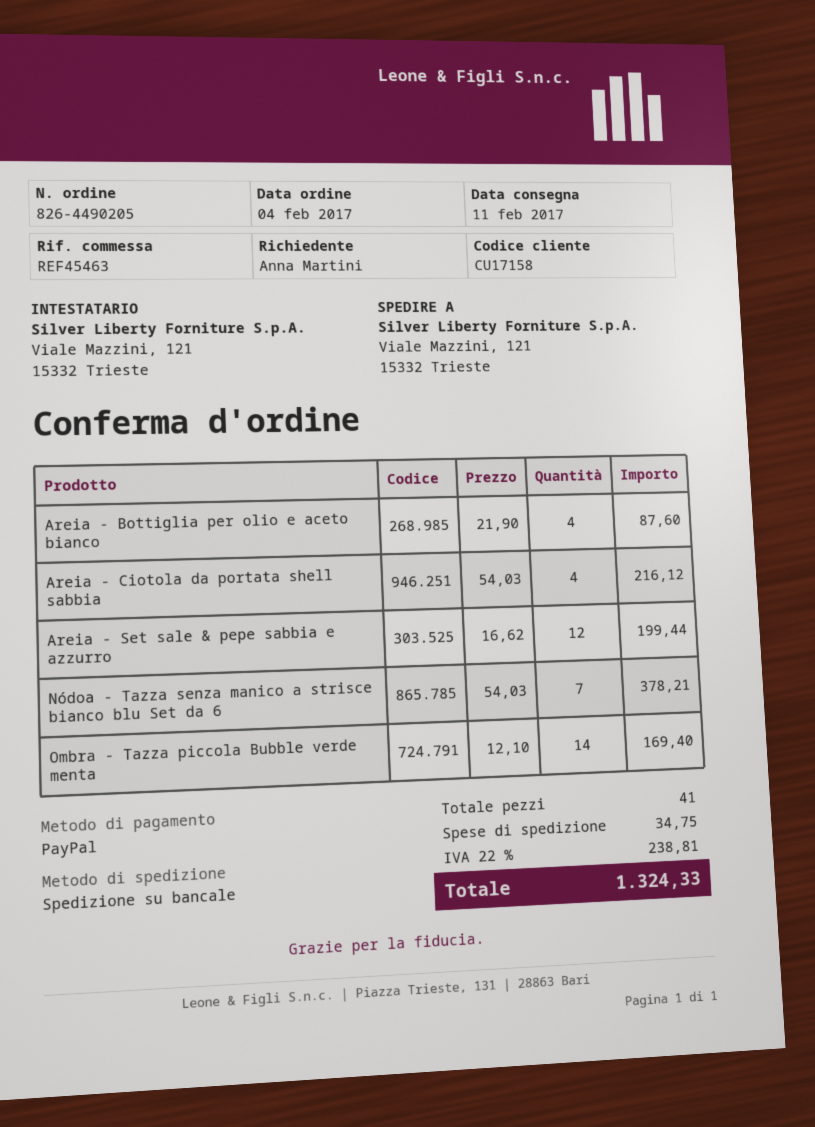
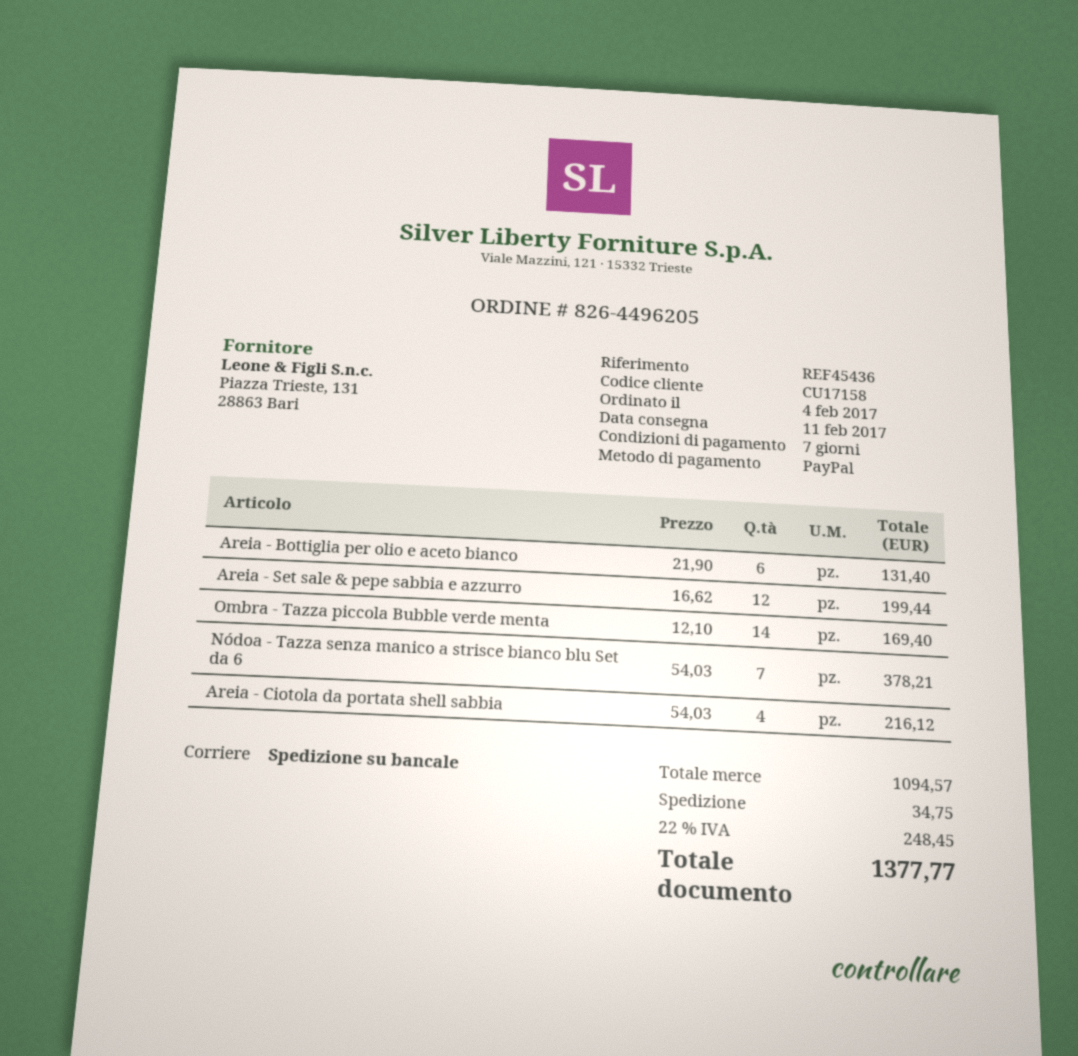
order number: 826-4490205 -> 826-4496205
reference: REF45463 -> REF45436
Areia - Bottiglia per olio e aceto bianco: 4 x 21.90 = 87.60 -> 6 x 21.90 = 131.40
tax: 22% = 238.81 -> 22% = 248.45
total: 1324.33 -> 1377.77

